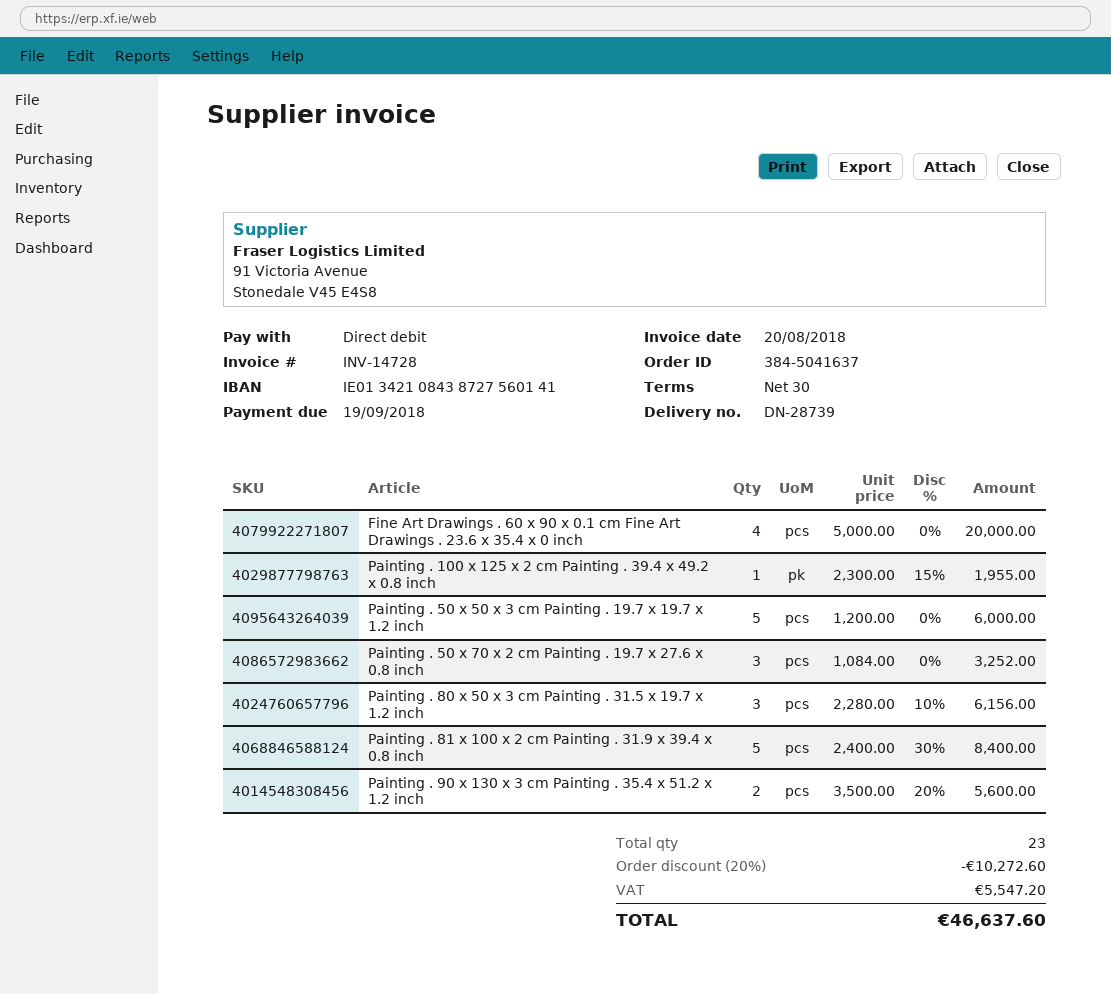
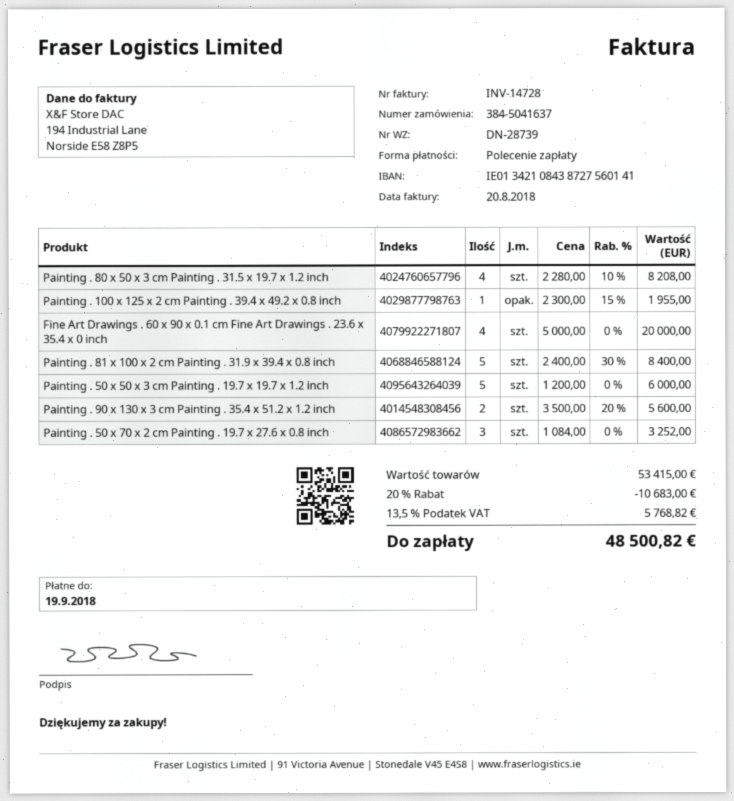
Painting . 80 x 50 x 3 cm Painting . 31.5 x 19.7 x 1.2 inch: 3 x 2280.00 - 10% = 6156.00 -> 4 x 2280.00 - 10% = 8208.00
discount: 20% = 10272.60 -> 20% = 10683.00
tax: 5547.20 -> 5768.82
total: 46637.60 -> 48500.82

